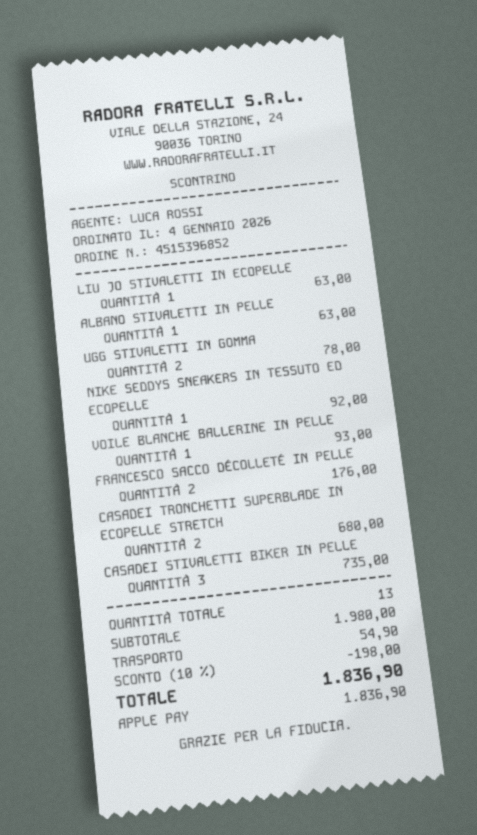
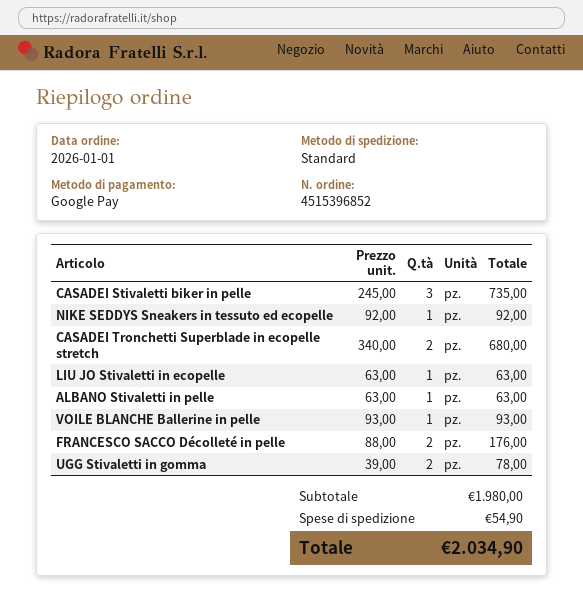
order date: 2026-01-04 -> 2026-01-01
payment method: Apple Pay -> Google Pay
discount: 10% = 198.00 -> none
total: 1836.90 -> 2034.90

